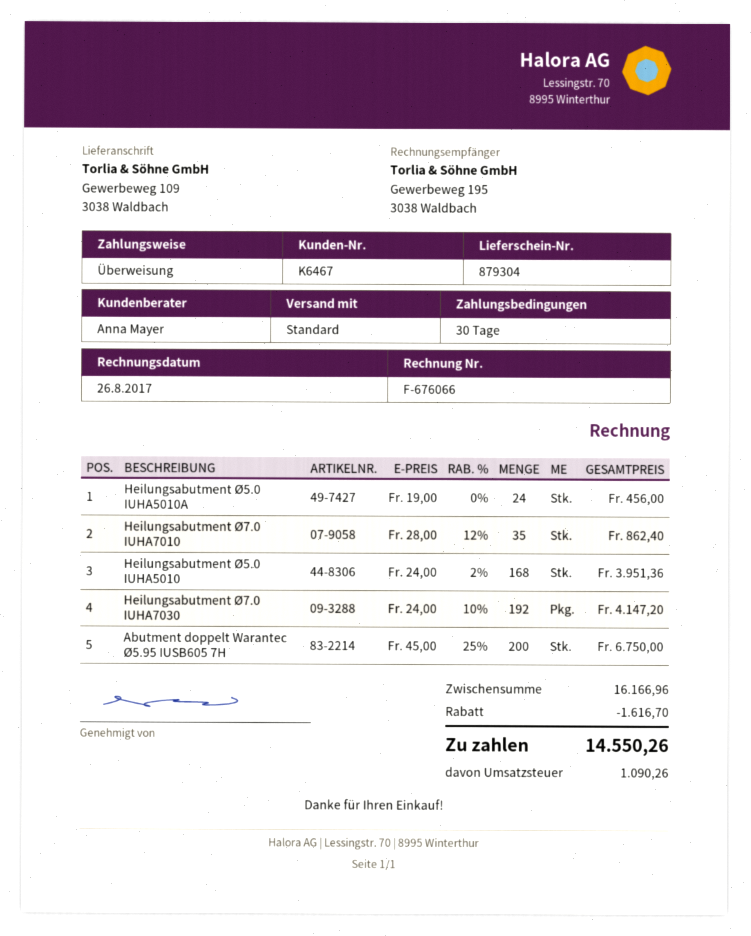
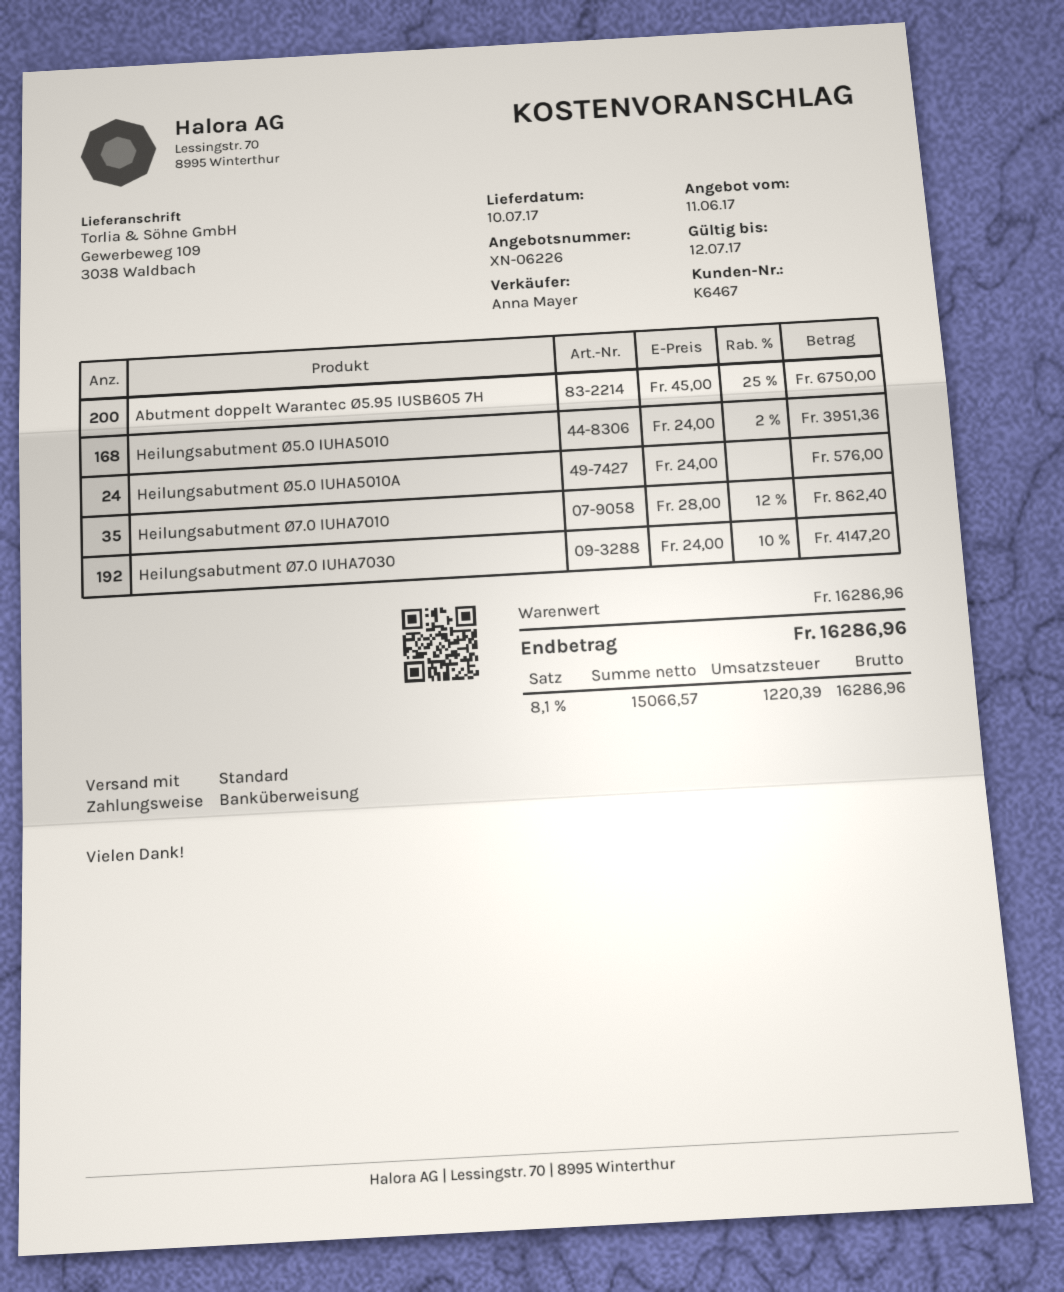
Heilungsabutment Ø5.0 IUHA5010A: 24 x 19.00 = 456.00 -> 24 x 24.00 = 576.00
subtotal: 16166.96 -> 16286.96
discount: 1616.70 -> none
tax: 1090.26 -> 1220.39
total: 14550.26 -> 16286.96

